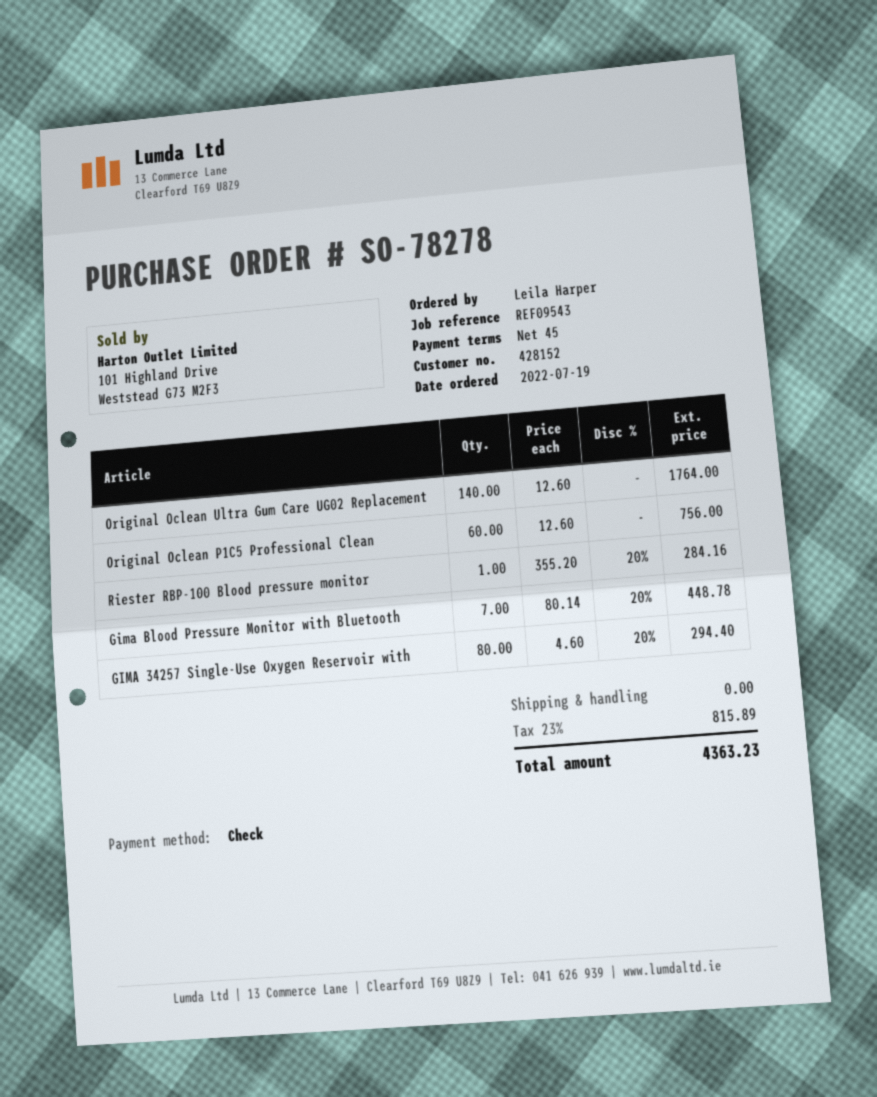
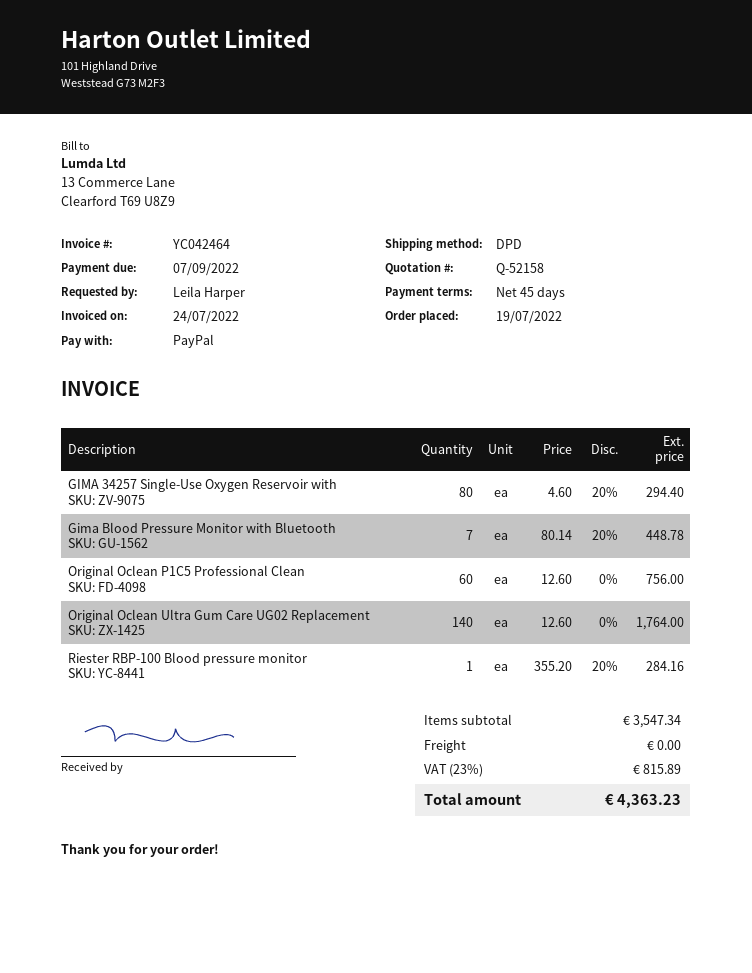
payment method: cheque -> PayPal

